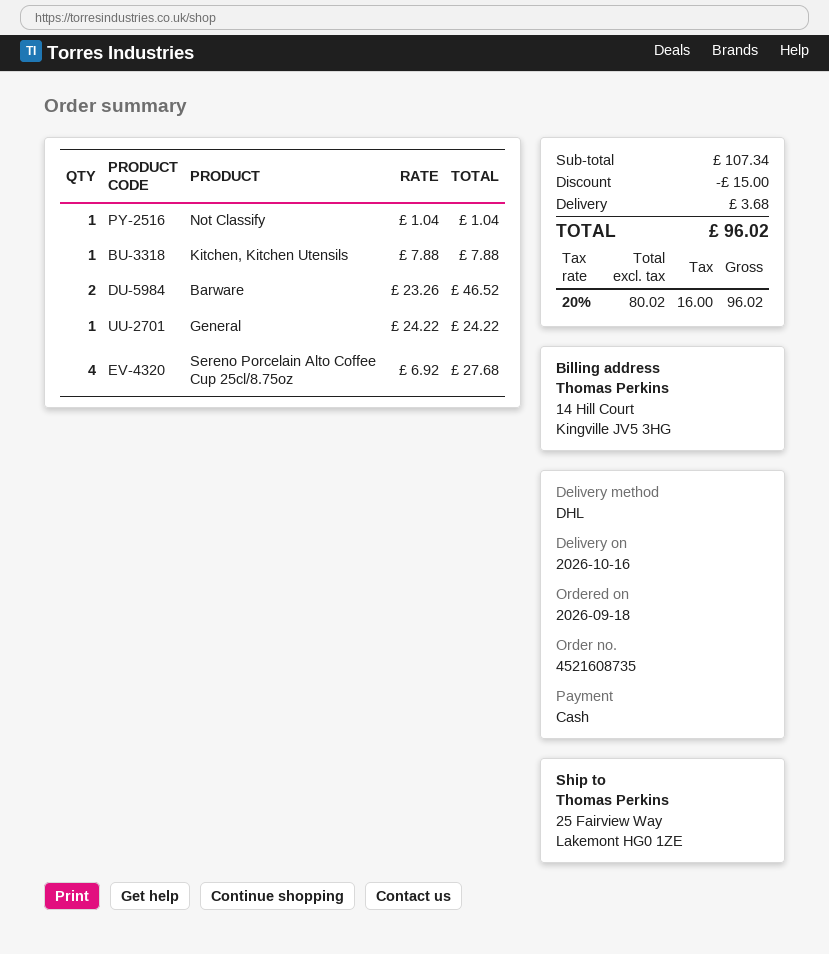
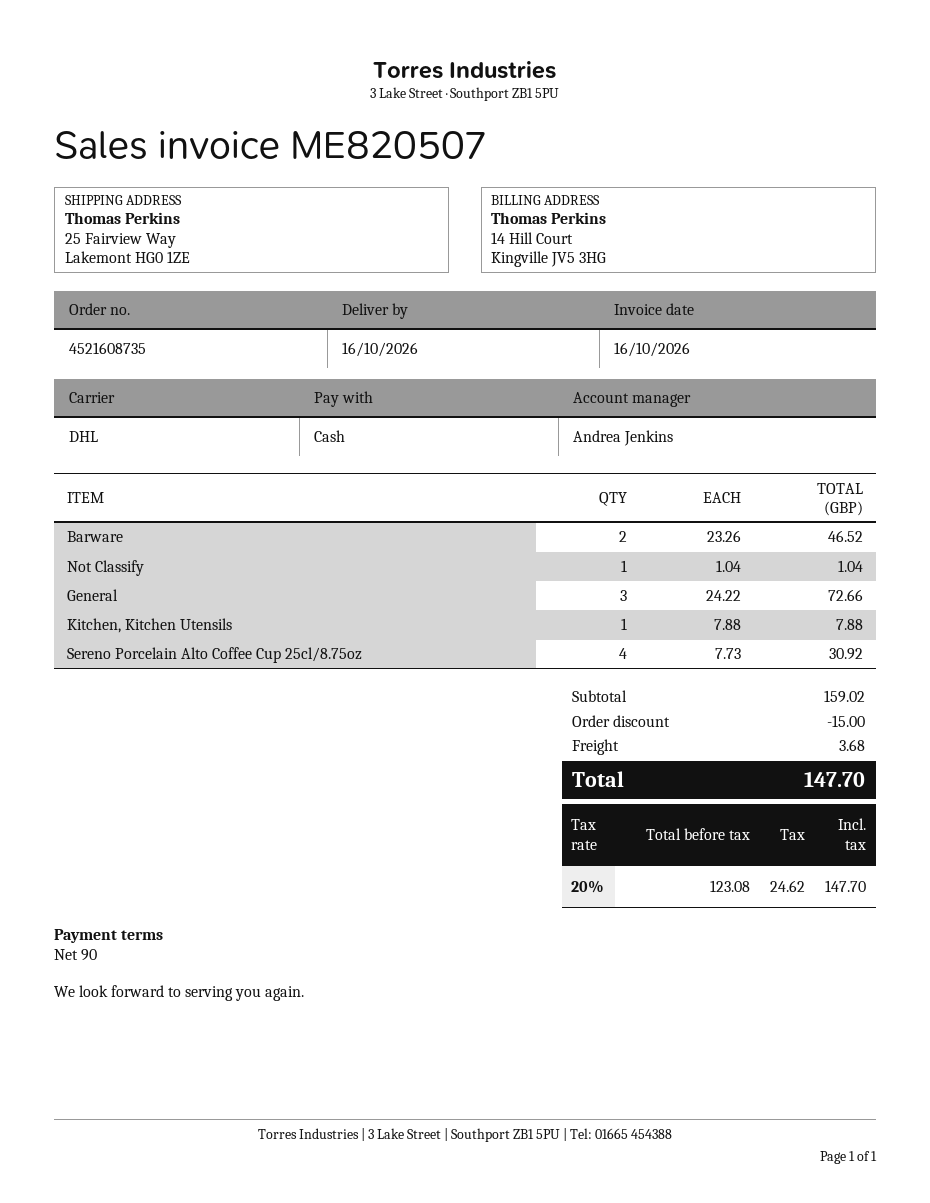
General: 1 x 24.22 = 24.22 -> 3 x 24.22 = 72.66
Sereno Porcelain Alto Coffee Cup 25cl/8.75oz: 4 x 6.92 = 27.68 -> 4 x 7.73 = 30.92
subtotal: 107.34 -> 159.02
net: 80.02 -> 123.08
tax: 20% = 16.00 -> 20% = 24.62
total: 96.02 -> 147.70

